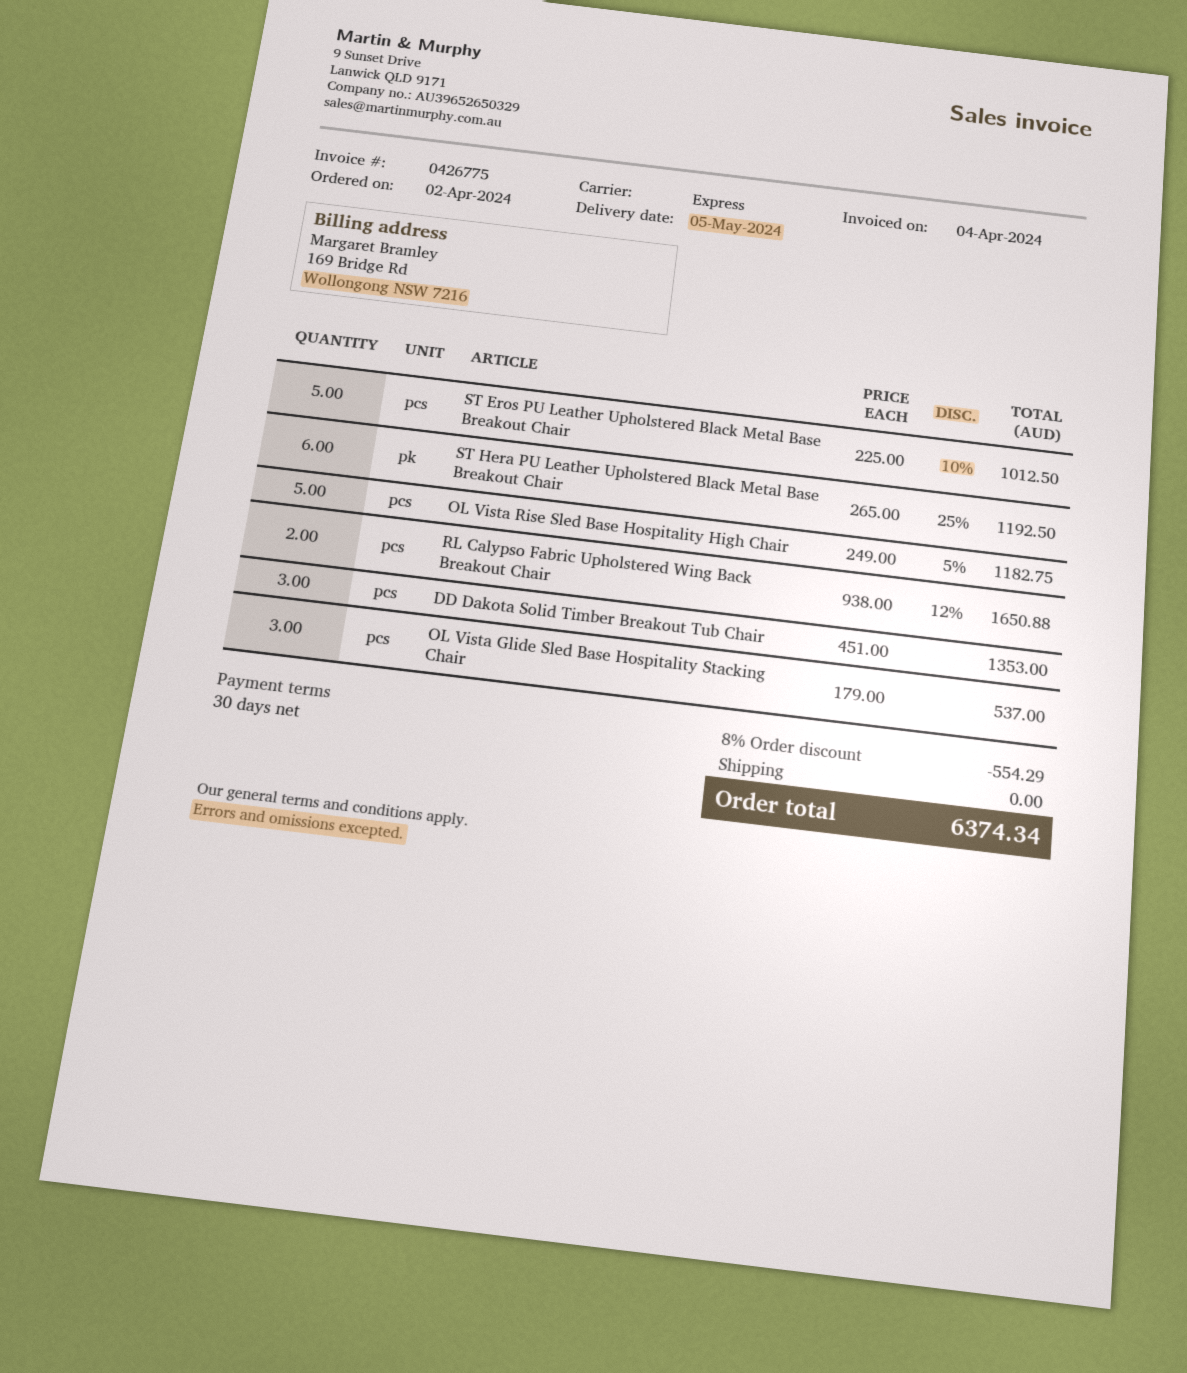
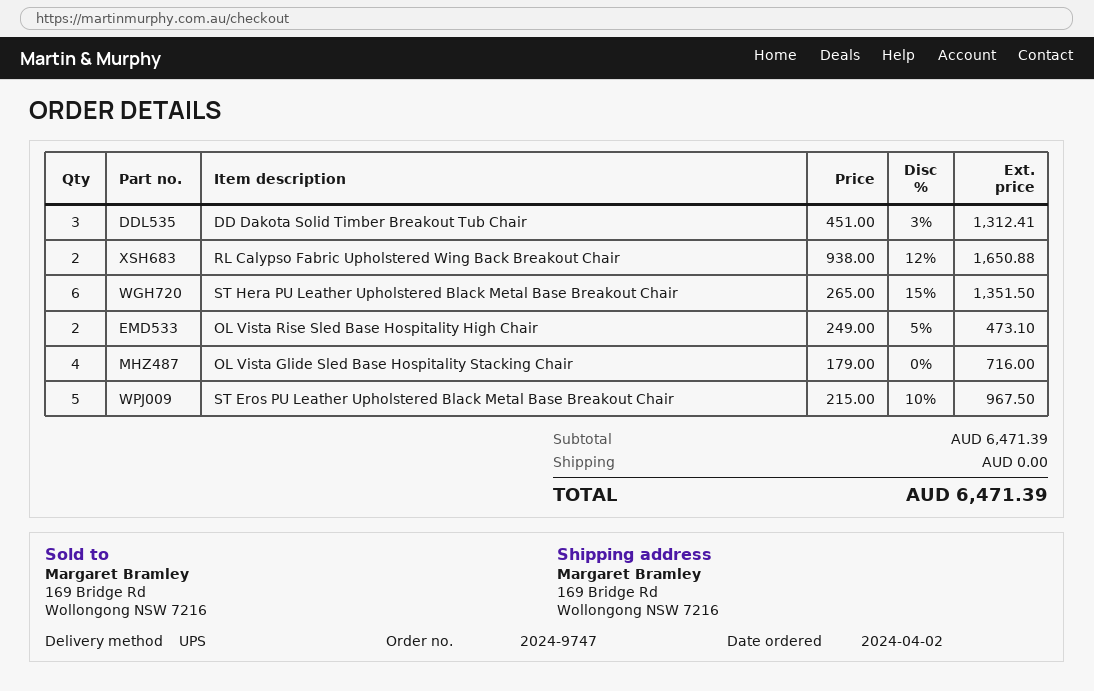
shipping method: express -> UPS
ST Eros PU Leather Upholstered Black Metal Base Breakout Chair: 5 x 225.00 - 10% = 1012.50 -> 5 x 215.00 - 10% = 967.50
ST Hera PU Leather Upholstered Black Metal Base Breakout Chair: 6 x 265.00 - 25% = 1192.50 -> 6 x 265.00 - 15% = 1351.50
OL Vista Rise Sled Base Hospitality High Chair: 5 x 249.00 - 5% = 1182.75 -> 2 x 249.00 - 5% = 473.10
DD Dakota Solid Timber Breakout Tub Chair: 3 x 451.00 = 1353.00 -> 3 x 451.00 - 3% = 1312.41
OL Vista Glide Sled Base Hospitality Stacking Chair: 3 x 179.00 = 537.00 -> 4 x 179.00 = 716.00
discount: 8% = 554.29 -> none
total: 6374.34 -> 6471.39

